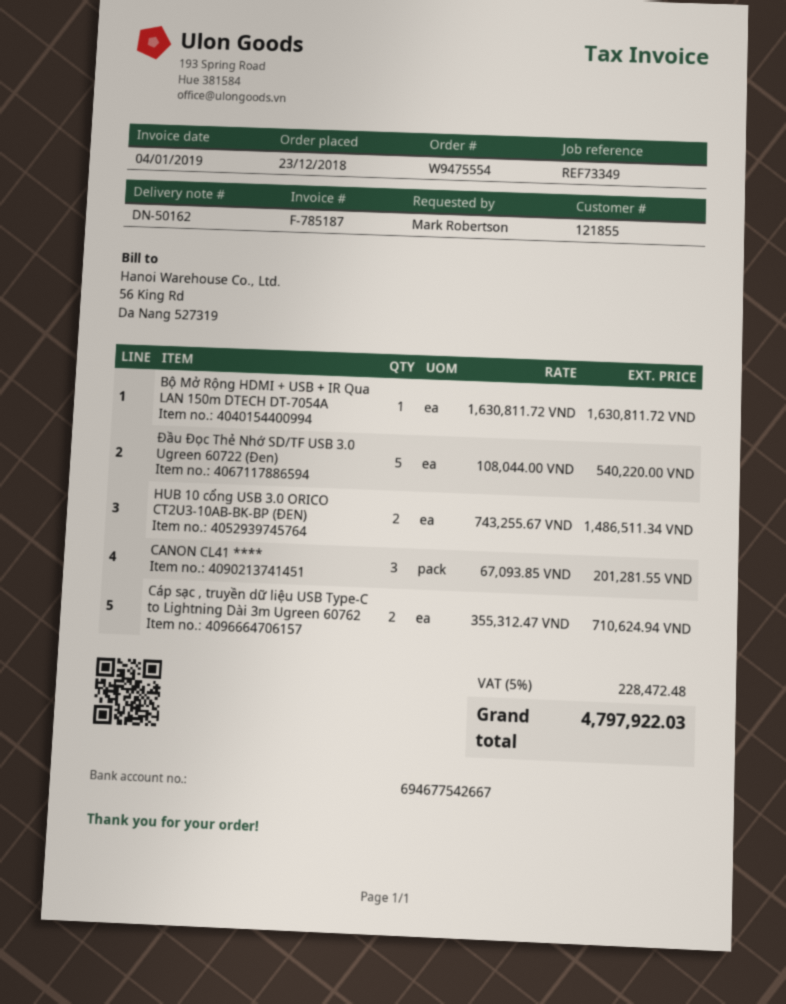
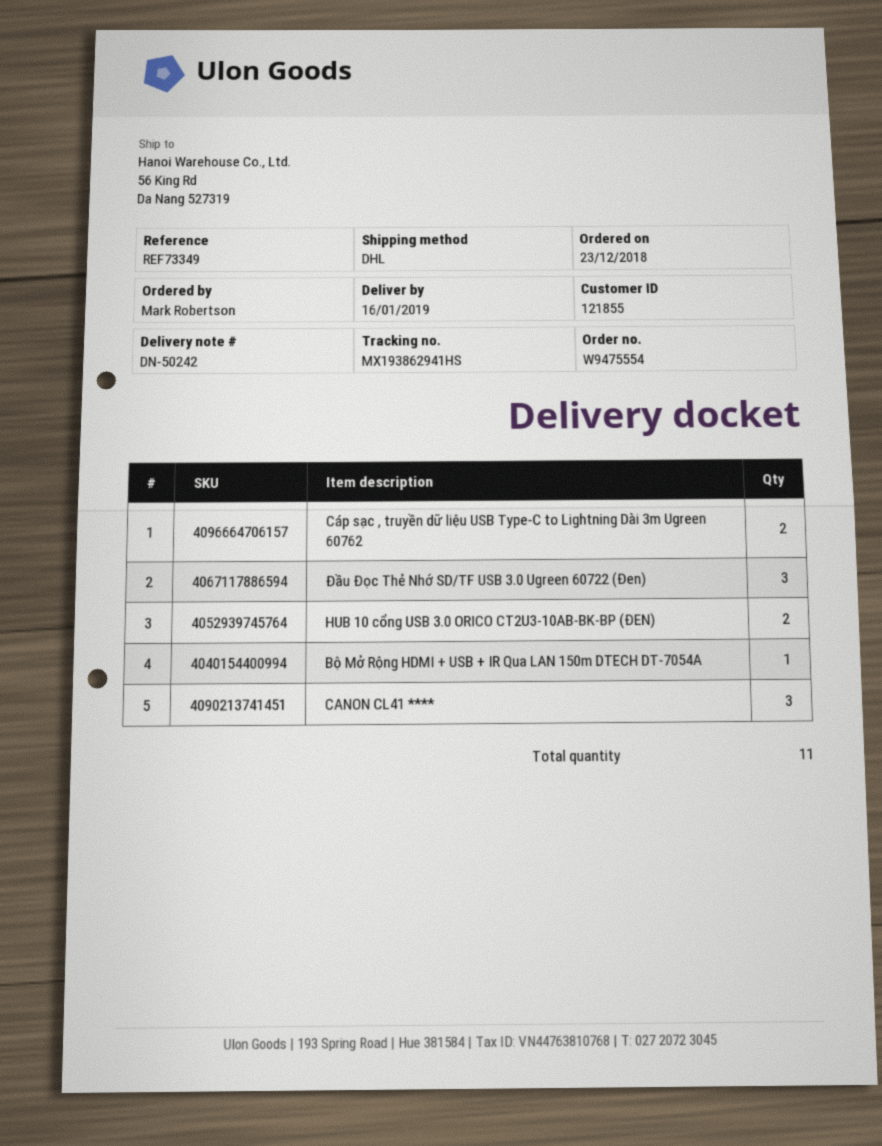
delivery note number: DN-50162 -> DN-50242
Đầu Đọc Thẻ Nhớ SD/TF USB 3.0 Ugreen 60722 (Đen): 5 -> 3

